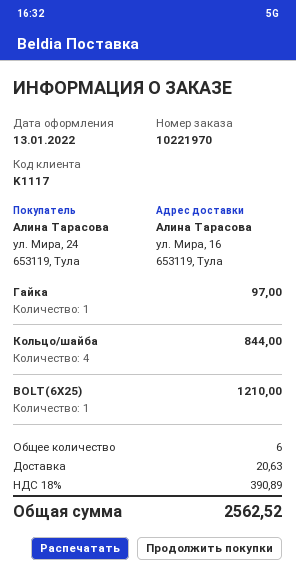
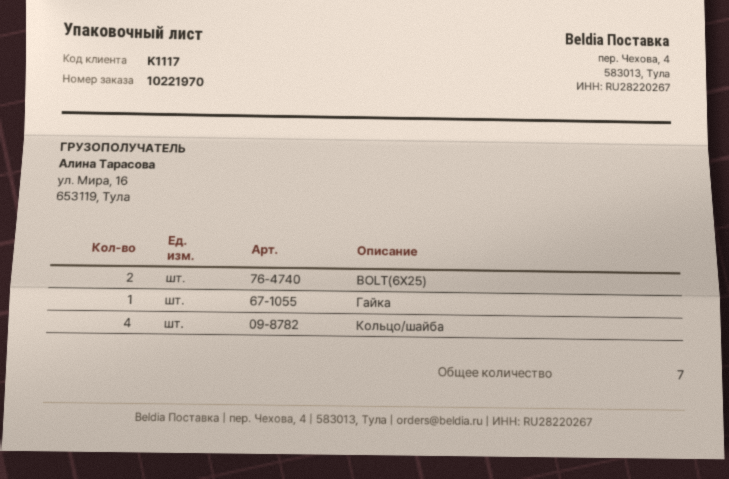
BOLT(6X25): 1 -> 2
total quantity: 6 -> 7

